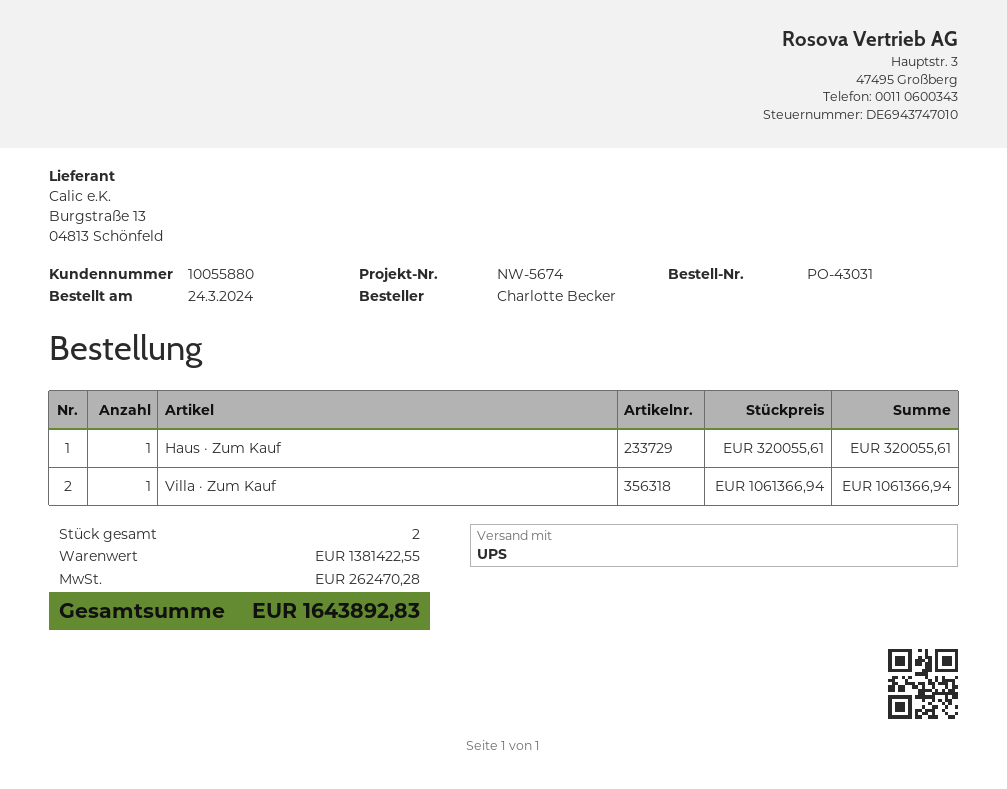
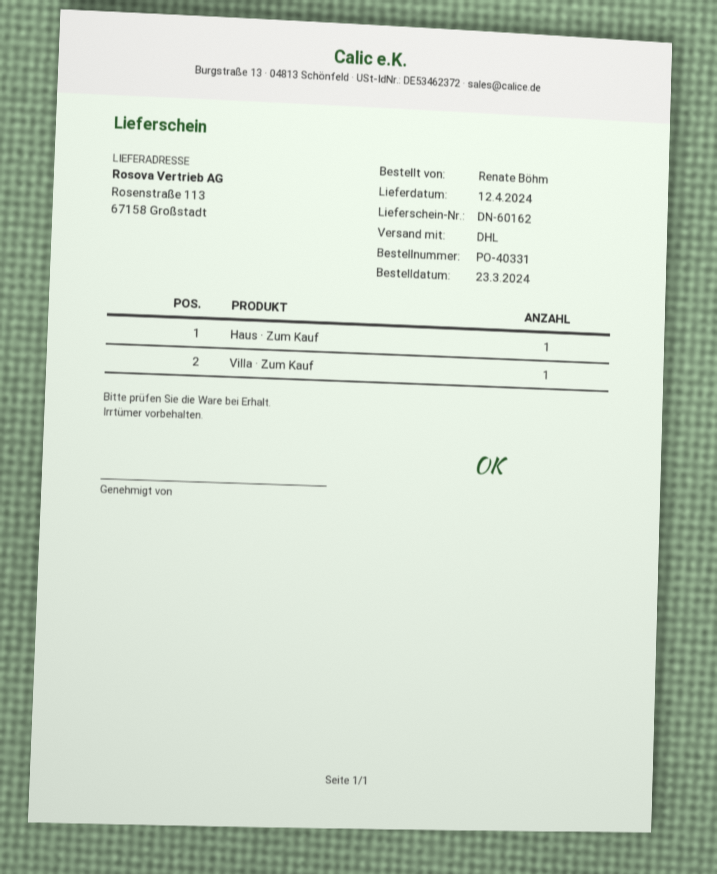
order number: PO-43031 -> PO-40331
order date: 2024-03-24 -> 2024-03-23
ordered by: Charlotte Becker -> Renate Böhm
shipping method: UPS -> DHL

